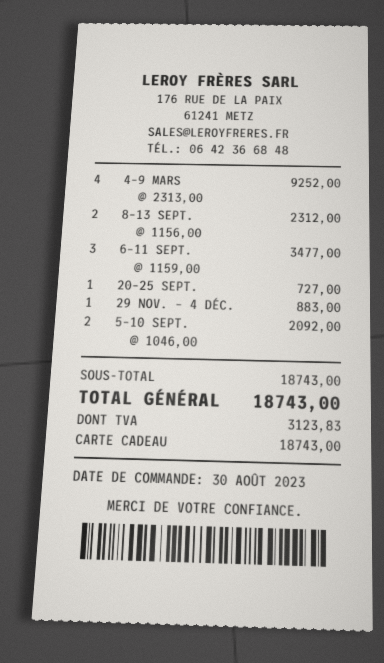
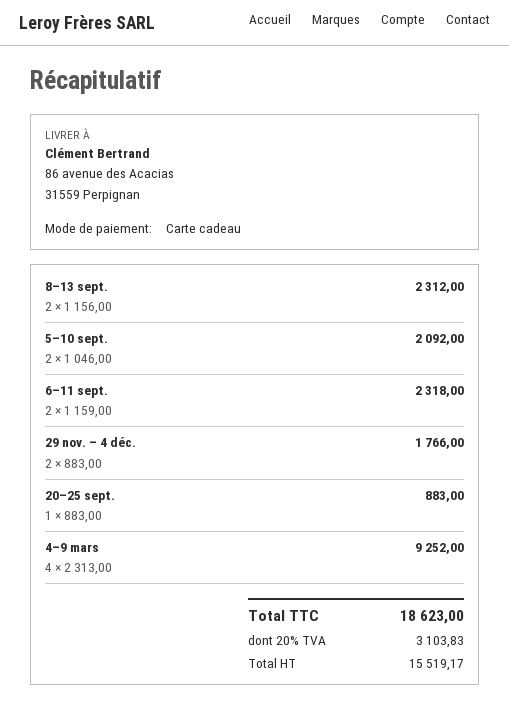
6–11 SEPT.: 3 x 1159.00 = 3477.00 -> 2 x 1159.00 = 2318.00
20–25 SEPT.: 1 x 727.00 = 727.00 -> 1 x 883.00 = 883.00
29 NOV. – 4 DÉC.: 1 x 883.00 = 883.00 -> 2 x 883.00 = 1766.00
tax: 3123.83 -> 3103.83
total: 18743.00 -> 18623.00

